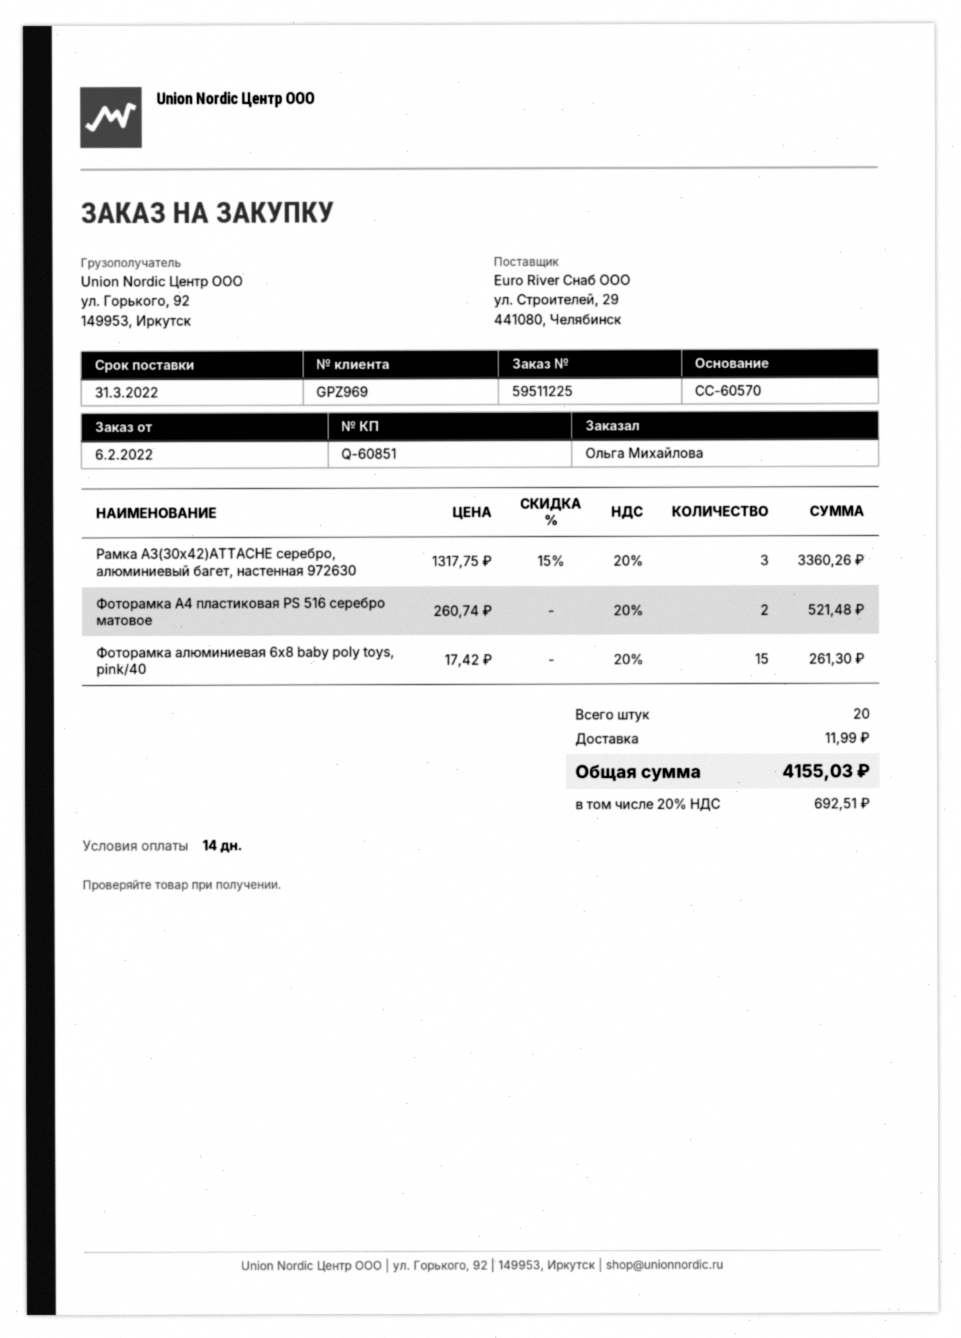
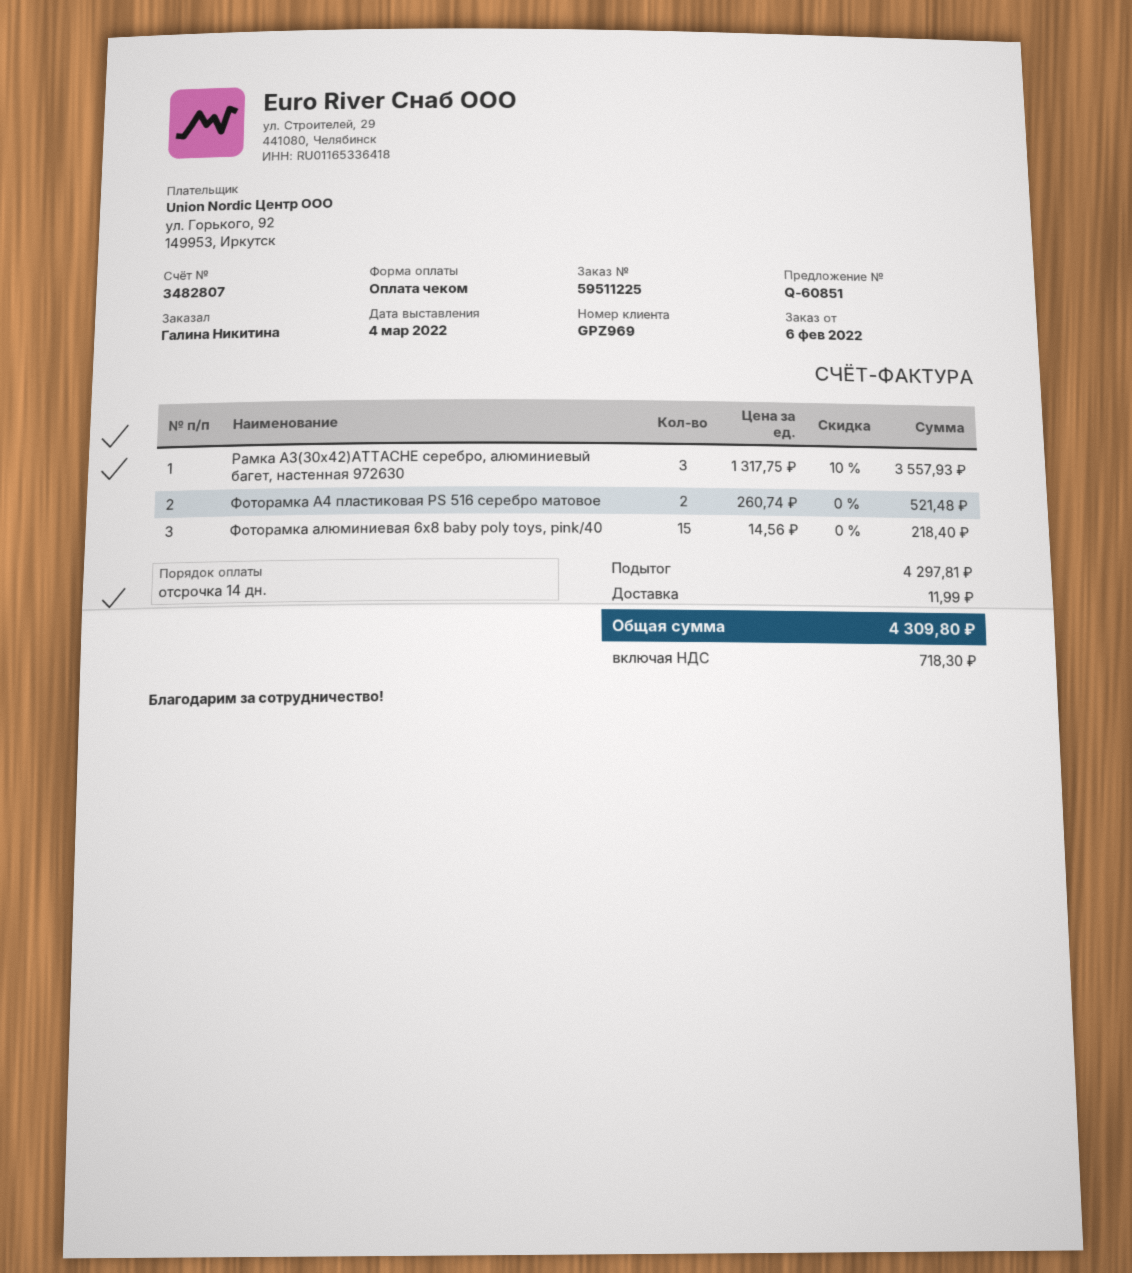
ordered by: Ольга Михайлова -> Галина Никитина
Рамка А3(30х42)ATTACHE серебро, алюминиевый багет, настенная 972630: 3 x 1317.75 - 15% = 3360.26 -> 3 x 1317.75 - 10% = 3557.93
Фоторамка алюминиевая 6х8 baby poly toys, pink/40: 15 x 17.42 = 261.30 -> 15 x 14.56 = 218.40
tax: 692.51 -> 718.30
total: 4155.03 -> 4309.80

